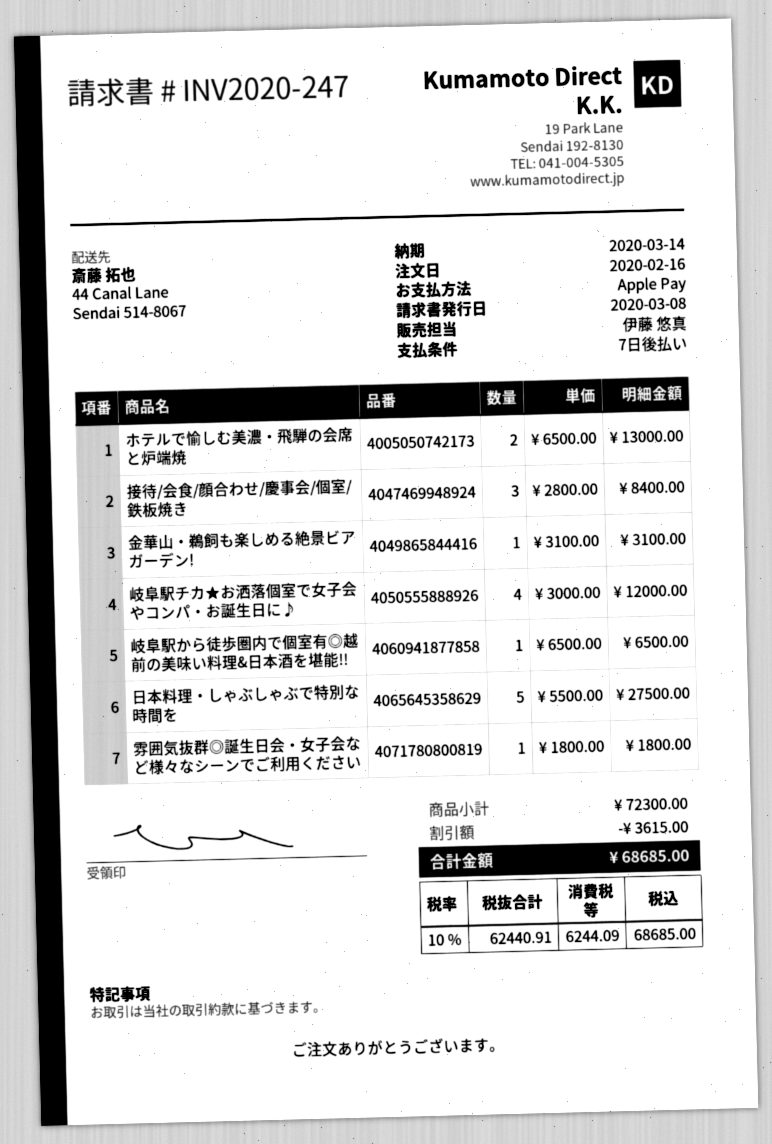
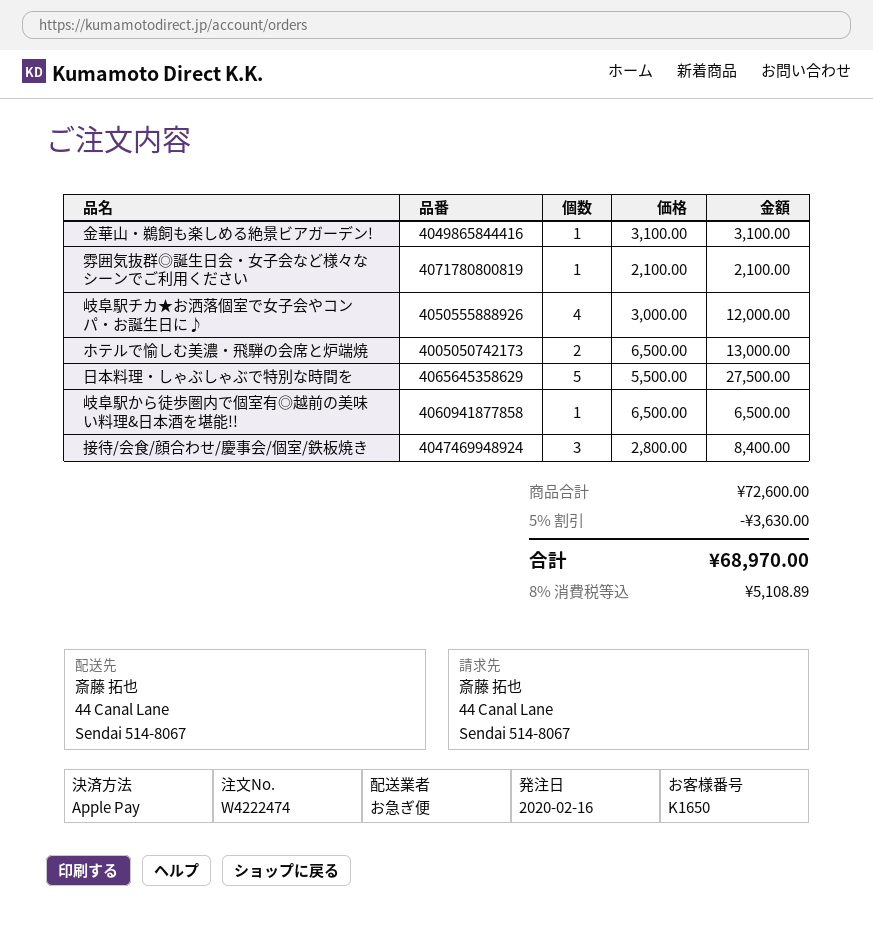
雰囲気抜群◎誕生日会・女子会など様々なシーンでご利用ください: 1 x 1800.00 = 1800.00 -> 1 x 2100.00 = 2100.00
subtotal: 72300.00 -> 72600.00
discount: 3615.00 -> 3630.00
tax: 10% = 6244.09 -> 8% = 5108.89
total: 68685.00 -> 68970.00

